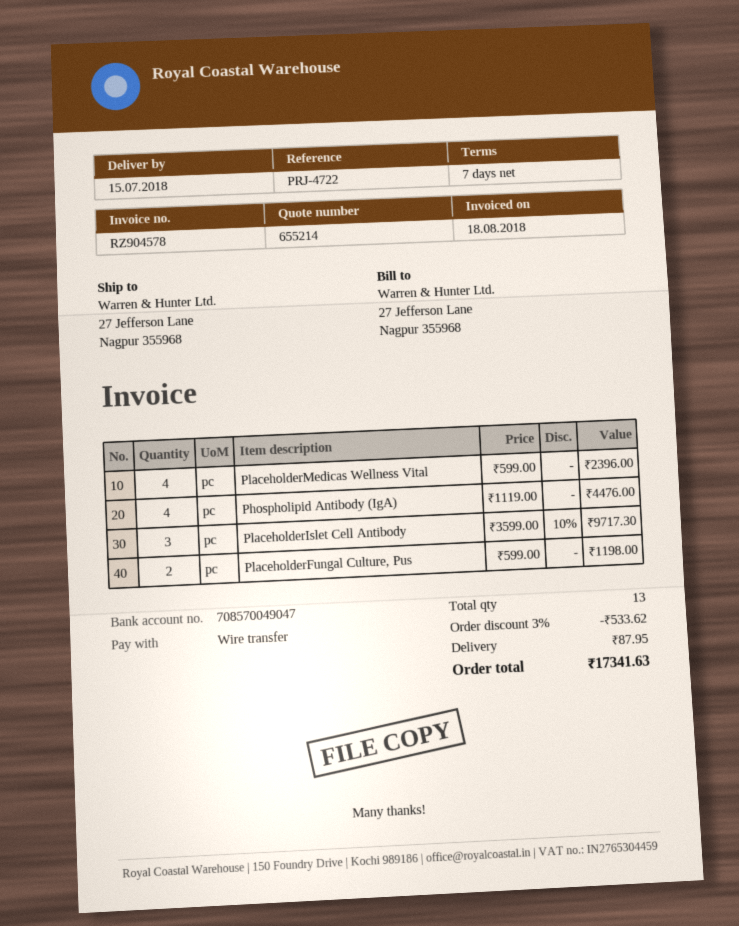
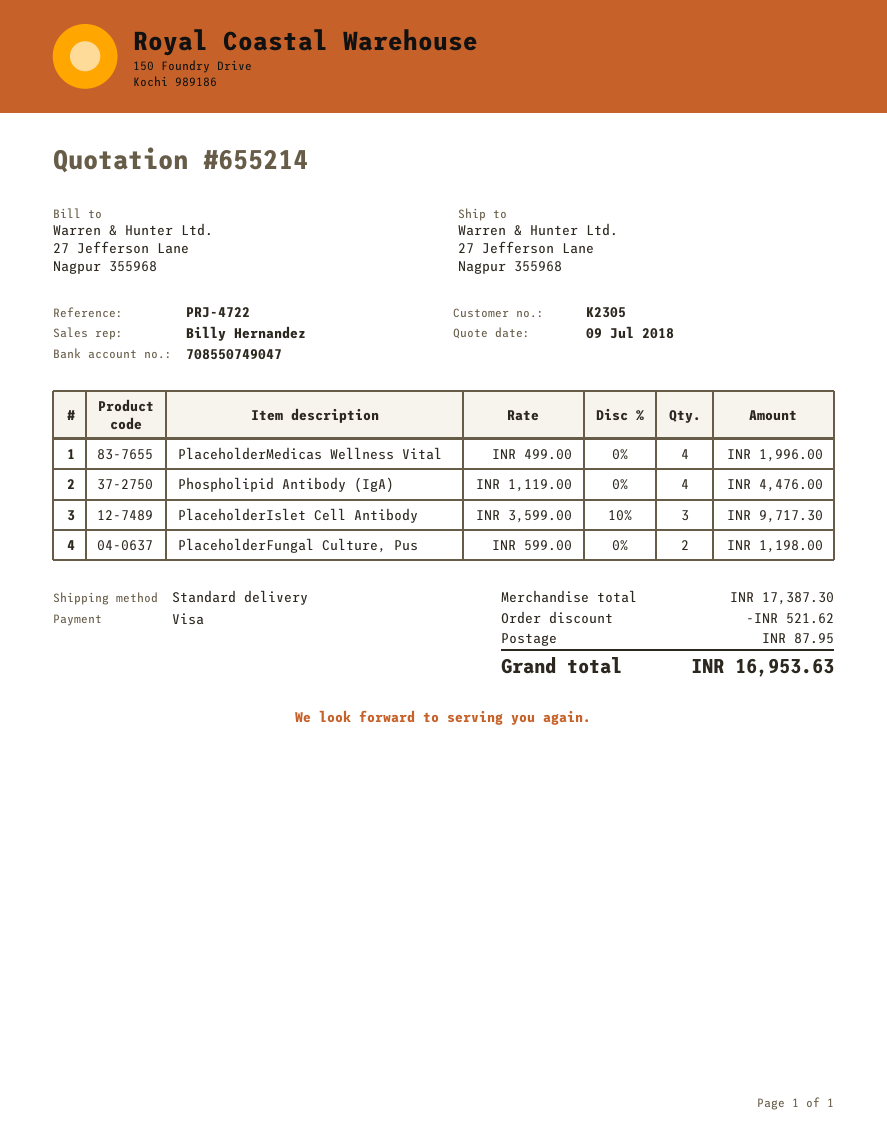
payment method: bank transfer -> Visa
bank account: 708570049047 -> 708550749047
PlaceholderMedicas Wellness Vital: 4 x 599.00 = 2396.00 -> 4 x 499.00 = 1996.00
discount: 533.62 -> 521.62
total: 17341.63 -> 16953.63

